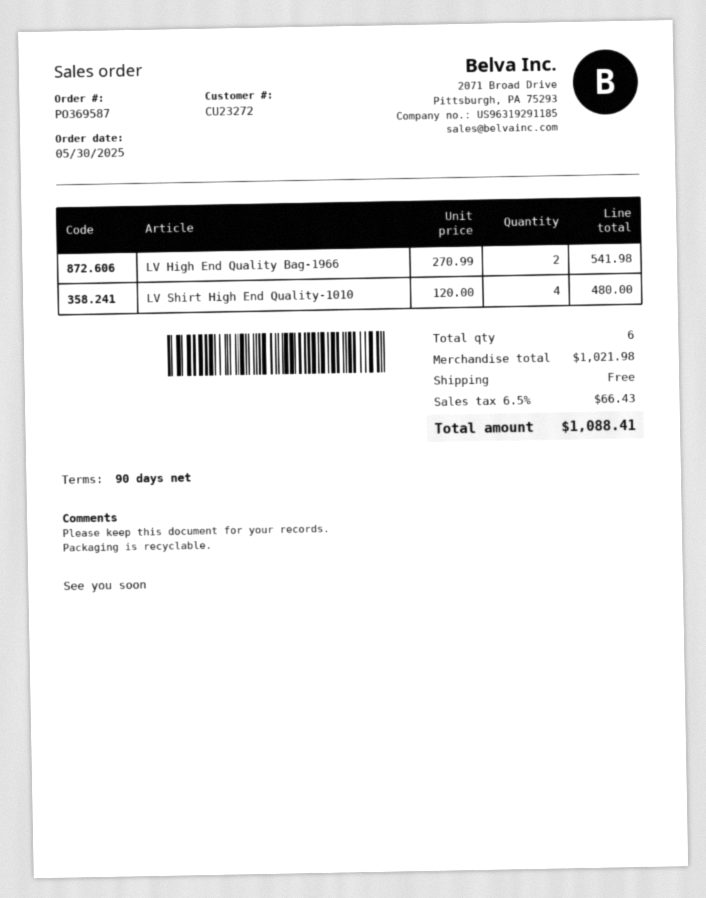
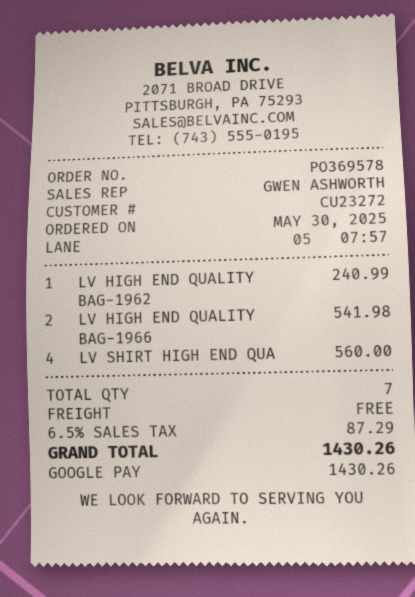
order number: PO369587 -> PO369578
LV Shirt High End Quality-1010: 4 for 480.00 -> 4 for 560.00
LV HIGH END QUALITY BAG-1962: none -> 1 for 240.99
total quantity: 6 -> 7
tax: 6.5% = 66.43 -> 6.5% = 87.29
total: 1088.41 -> 1430.26

